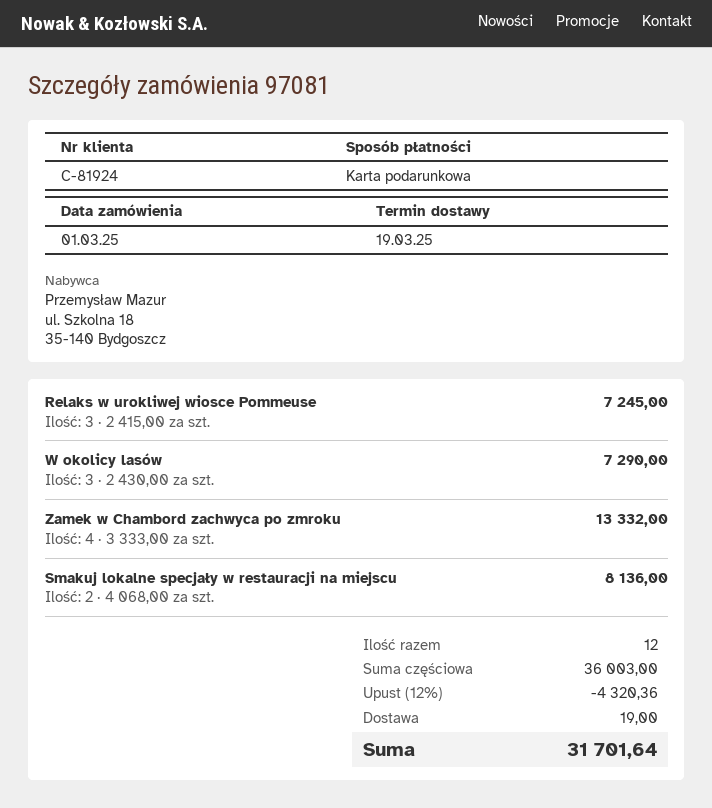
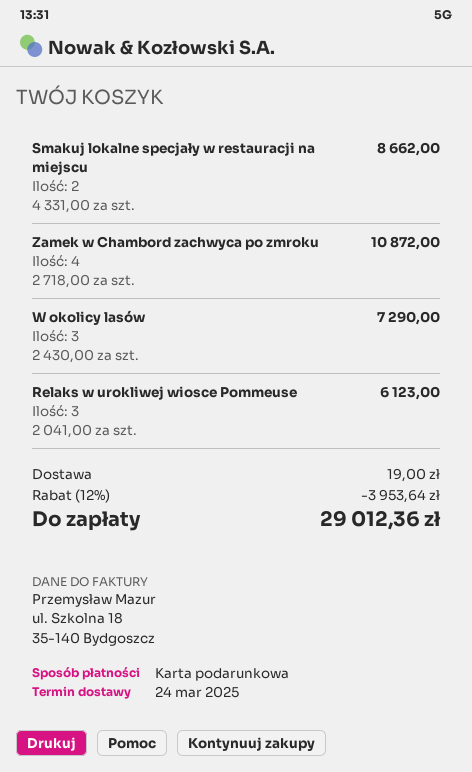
delivery date: 2025-03-19 -> 2025-03-24
Relaks w urokliwej wiosce Pommeuse: 3 x 2415.00 = 7245.00 -> 3 x 2041.00 = 6123.00
Zamek w Chambord zachwyca po zmroku: 4 x 3333.00 = 13332.00 -> 4 x 2718.00 = 10872.00
Smakuj lokalne specjały w restauracji na miejscu: 2 x 4068.00 = 8136.00 -> 2 x 4331.00 = 8662.00
discount: 12% = 4320.36 -> 12% = 3953.64
total: 31701.64 -> 29012.36

